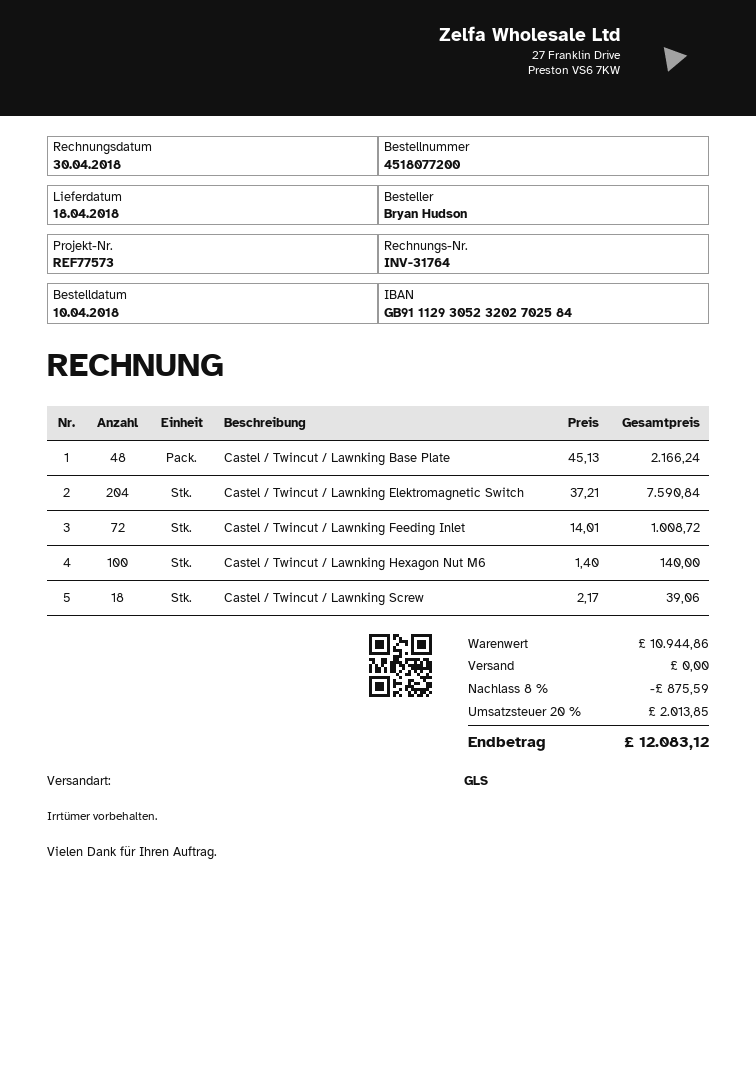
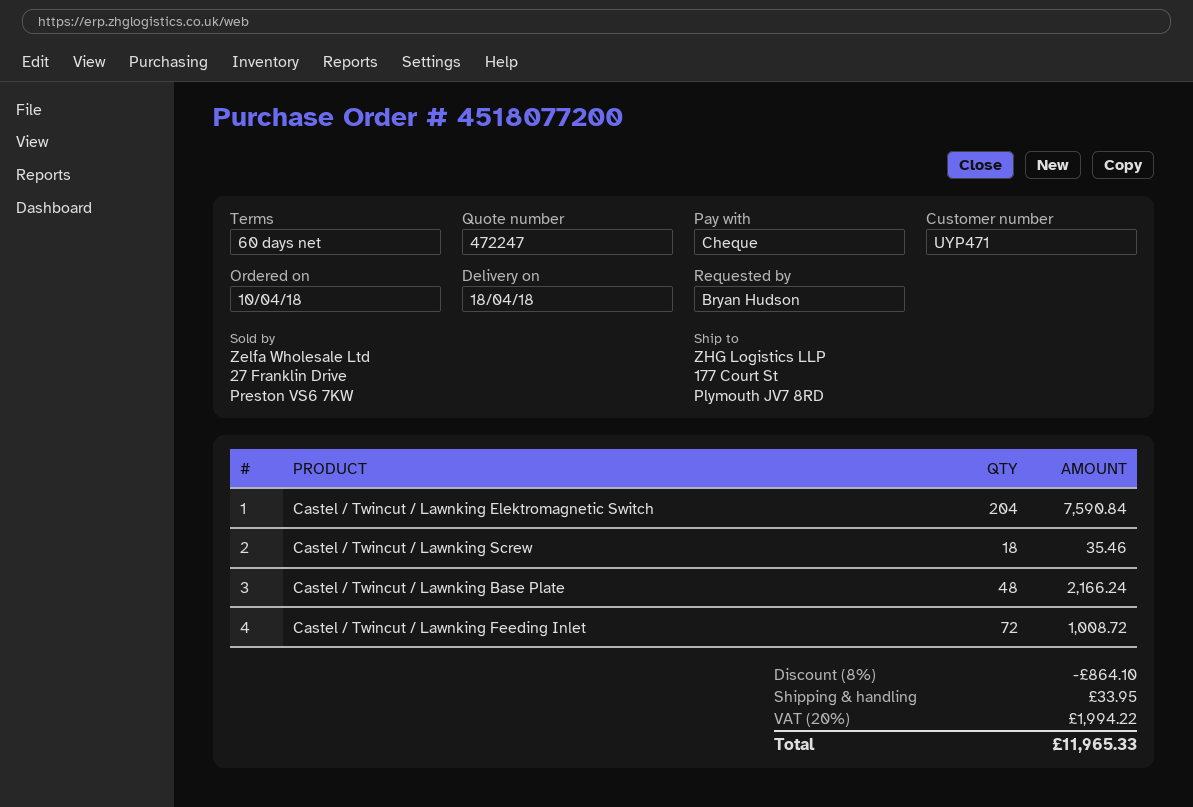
Castel / Twincut / Lawnking Hexagon Nut M6: 100 for 140.00 -> none
Castel / Twincut / Lawnking Screw: 18 for 39.06 -> 18 for 35.46
discount: 8% = 875.59 -> 8% = 864.10
shipping: 0.00 -> 33.95
tax: 20% = 2013.85 -> 20% = 1994.22
total: 12083.12 -> 11965.33

